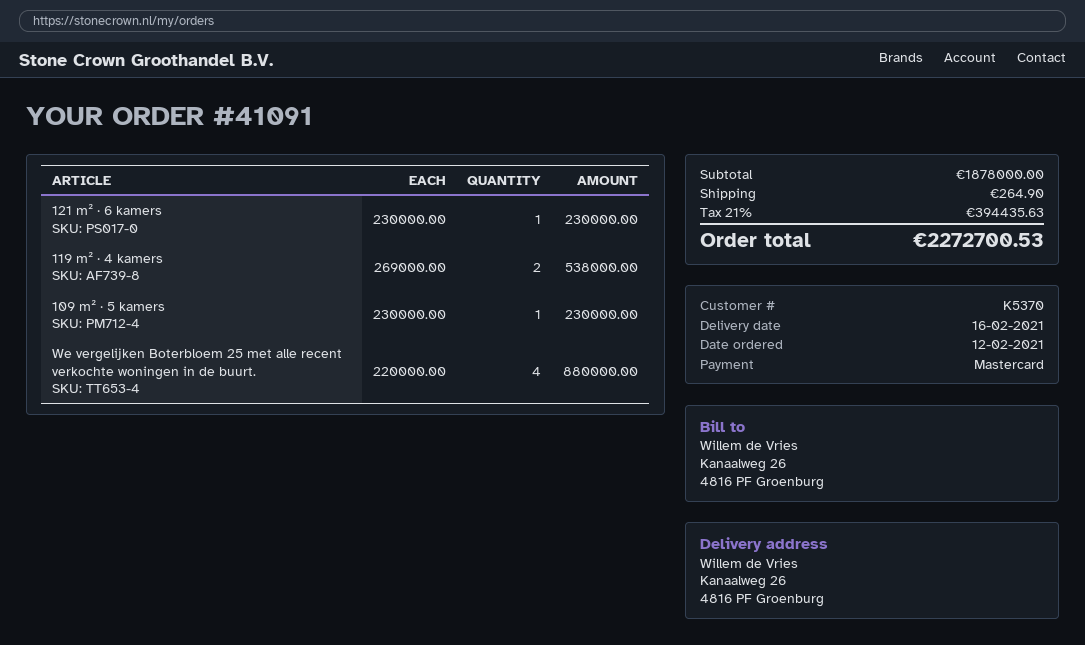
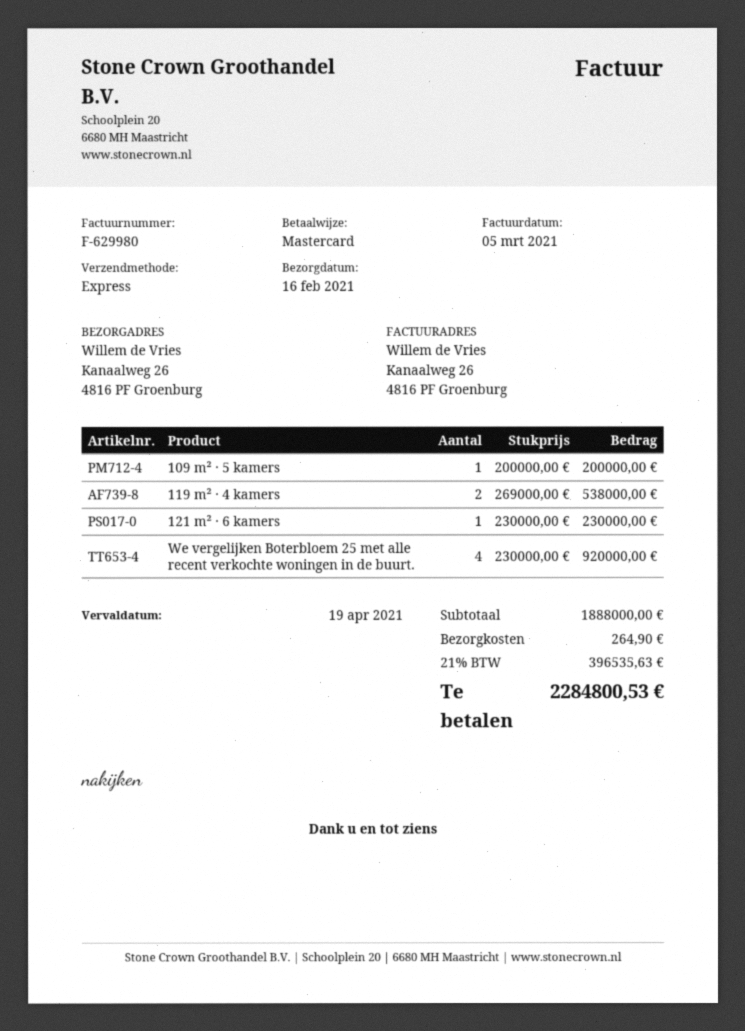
109 m² · 5 kamers: 1 x 230000.00 = 230000.00 -> 1 x 200000.00 = 200000.00
We vergelijken Boterbloem 25 met alle recent verkochte woningen in de buurt.: 4 x 220000.00 = 880000.00 -> 4 x 230000.00 = 920000.00
subtotal: 1878000.00 -> 1888000.00
tax: 21% = 394435.63 -> 21% = 396535.63
total: 2272700.53 -> 2284800.53

